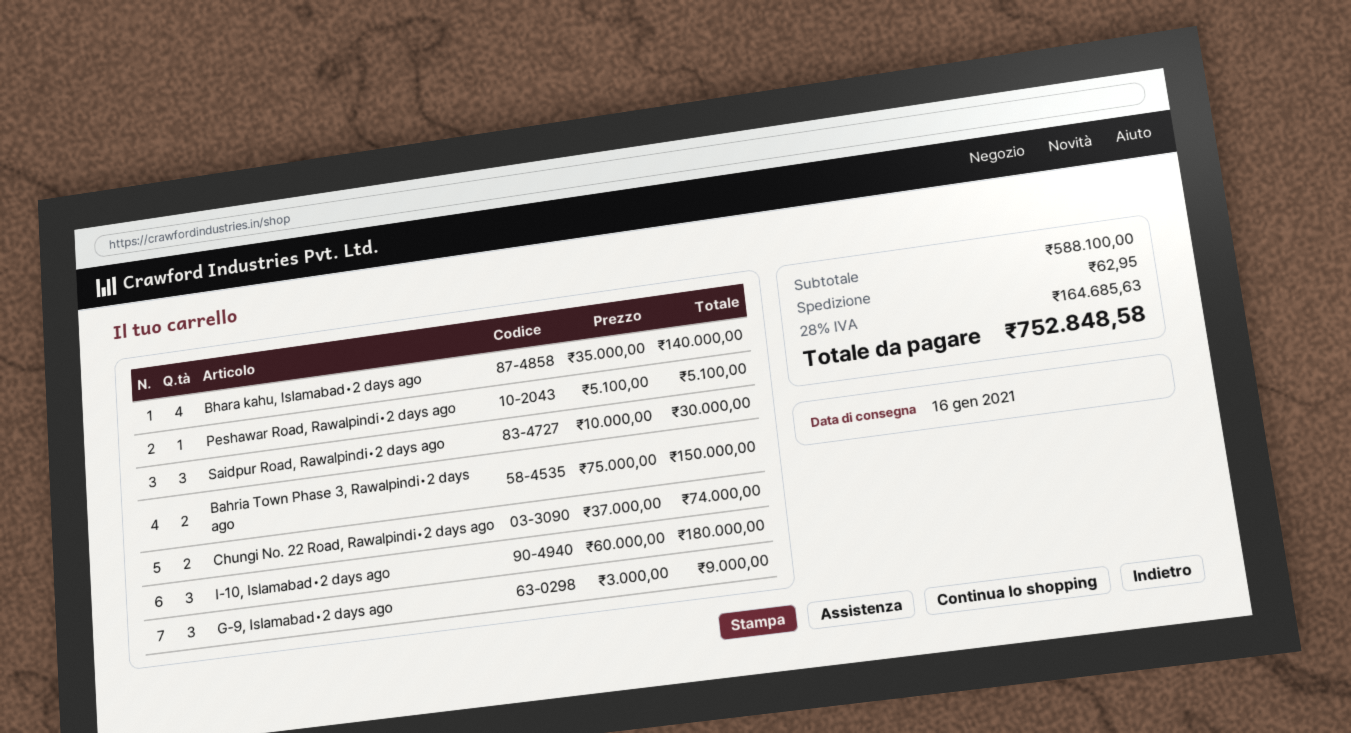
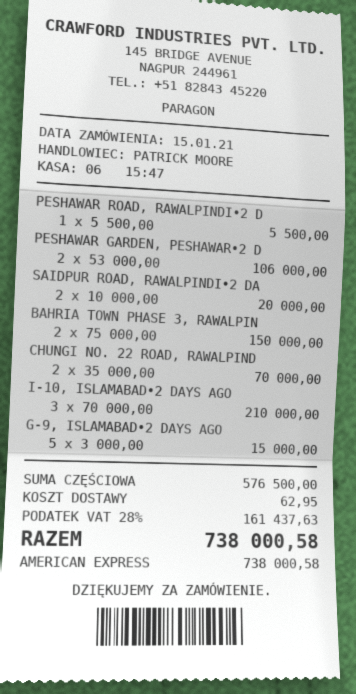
Bhara kahu, Islamabad•2 days ago: 4 x 35000.00 = 140000.00 -> none
Peshawar Road, Rawalpindi•2 days ago: 1 x 5100.00 = 5100.00 -> 1 x 5500.00 = 5500.00
Saidpur Road, Rawalpindi•2 days ago: 3 x 10000.00 = 30000.00 -> 2 x 10000.00 = 20000.00
Chungi No. 22 Road, Rawalpindi•2 days ago: 2 x 37000.00 = 74000.00 -> 2 x 35000.00 = 70000.00
I-10, Islamabad•2 days ago: 3 x 60000.00 = 180000.00 -> 3 x 70000.00 = 210000.00
G-9, Islamabad•2 days ago: 3 x 3000.00 = 9000.00 -> 5 x 3000.00 = 15000.00
PESHAWAR GARDEN, PESHAWAR•2 D: none -> 2 x 53000.00 = 106000.00
subtotal: 588100.00 -> 576500.00
tax: 28% = 164685.63 -> 28% = 161437.63
total: 752848.58 -> 738000.58

